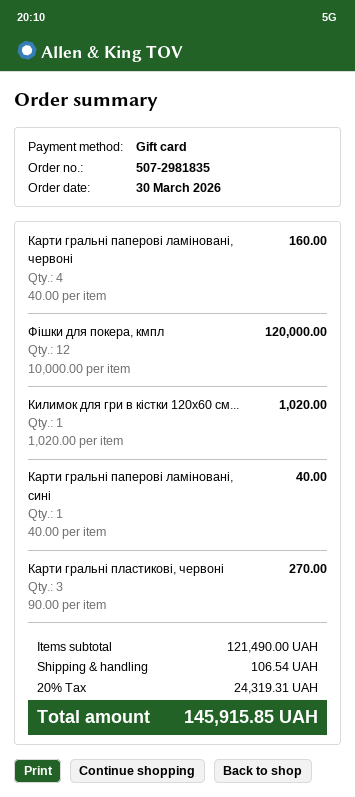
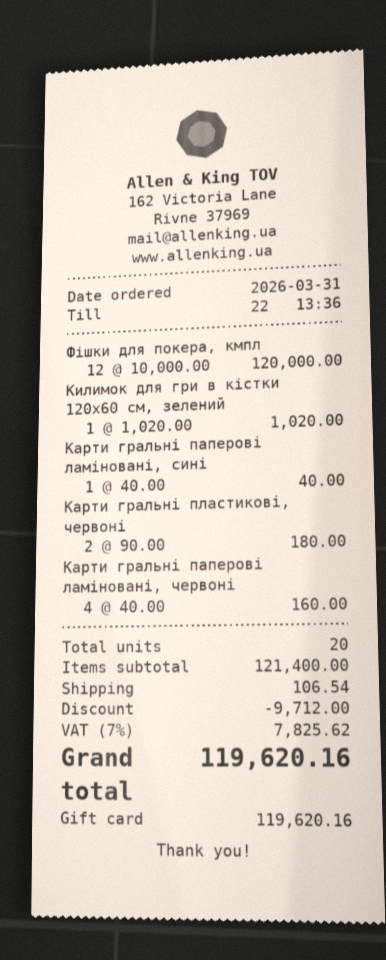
order date: 2026-03-30 -> 2026-03-31
Карти гральні пластикові, червоні: 3 x 90.00 = 270.00 -> 2 x 90.00 = 180.00
subtotal: 121490.00 -> 121400.00
discount: none -> 9712.00
tax: 20% = 24319.31 -> 7% = 7825.62
total: 145915.85 -> 119620.16

